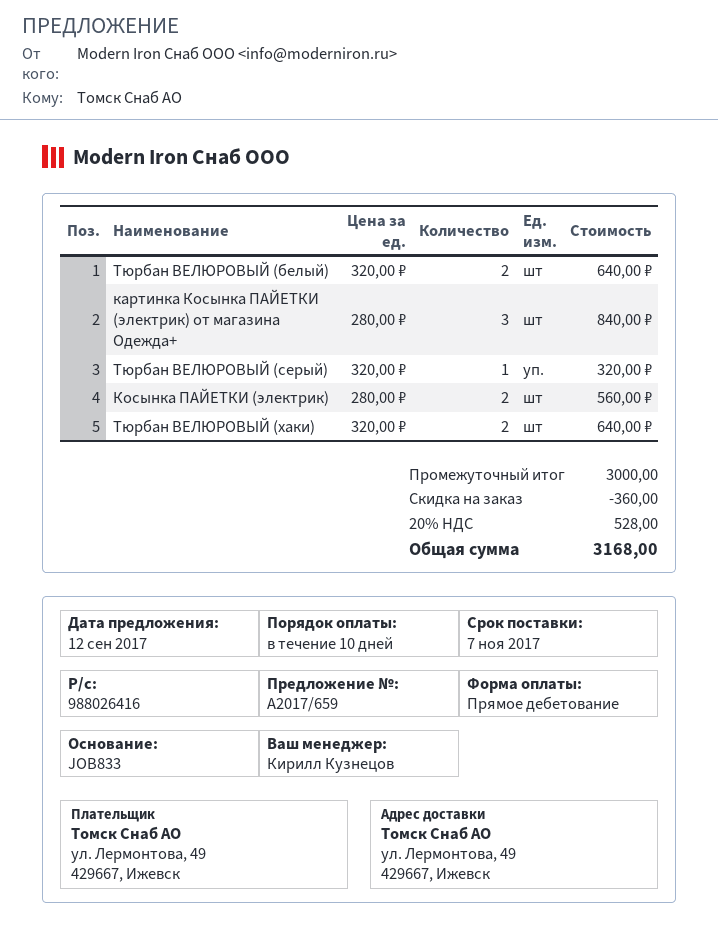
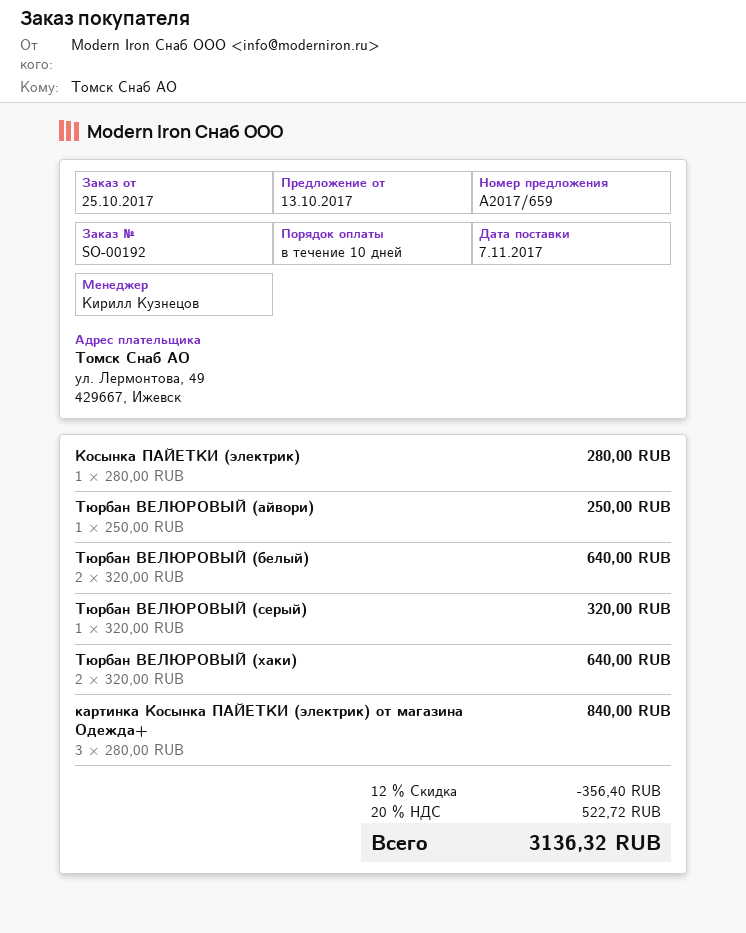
quote date: 2017-09-12 -> 2017-10-13
Косынка ПАЙЕТКИ (электрик): 2 x 280.00 = 560.00 -> 1 x 280.00 = 280.00
Тюрбан ВЕЛЮРОВЫЙ (айвори): none -> 1 x 250.00 = 250.00
discount: 360.00 -> 356.40
tax: 20% = 528.00 -> 20% = 522.72
total: 3168.00 -> 3136.32

